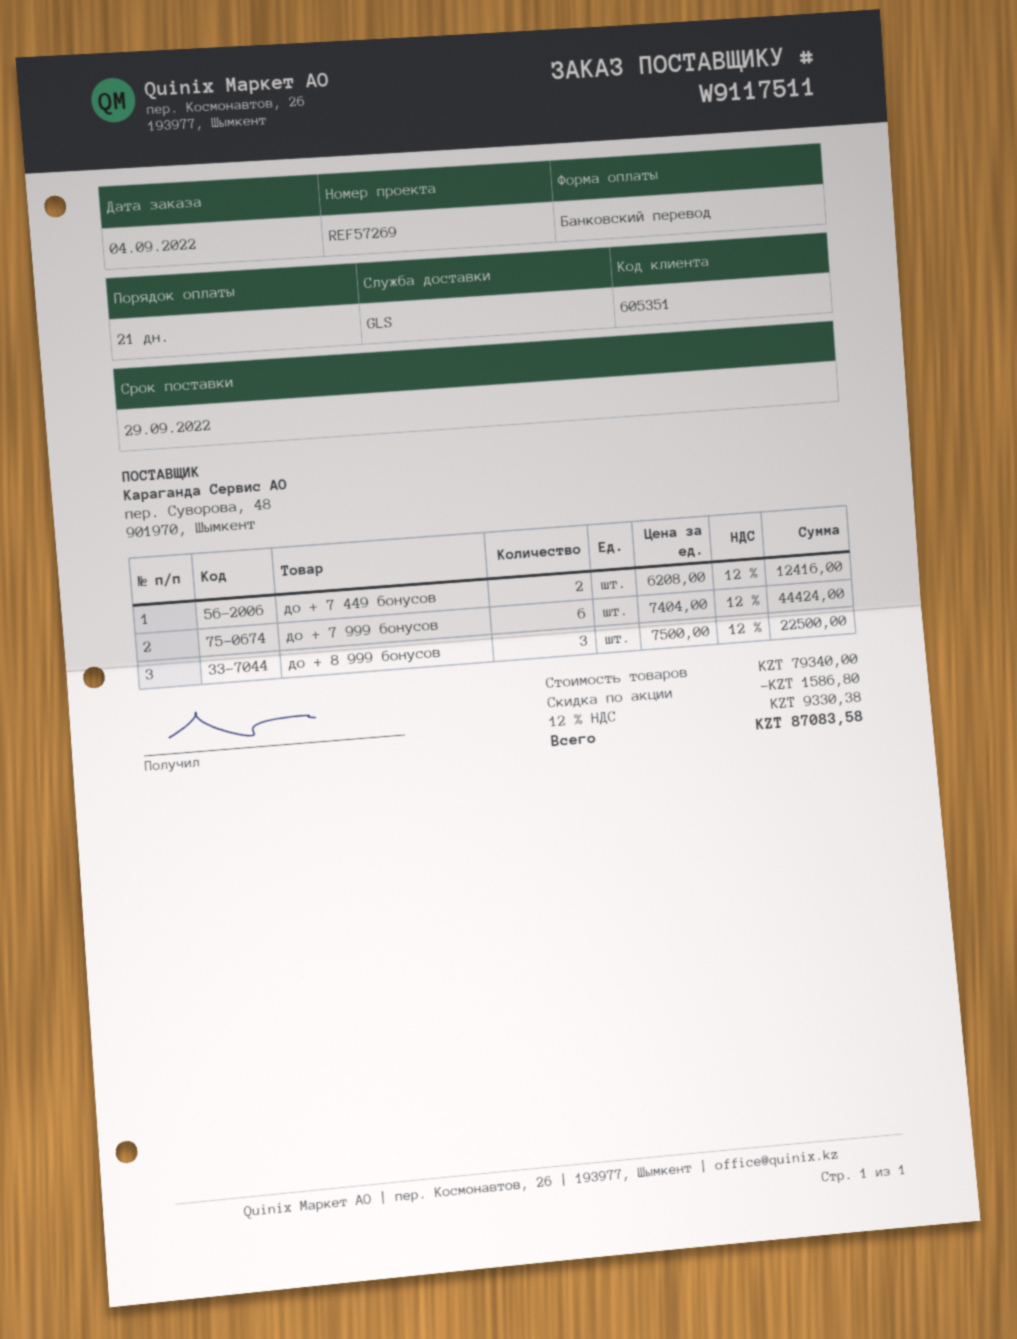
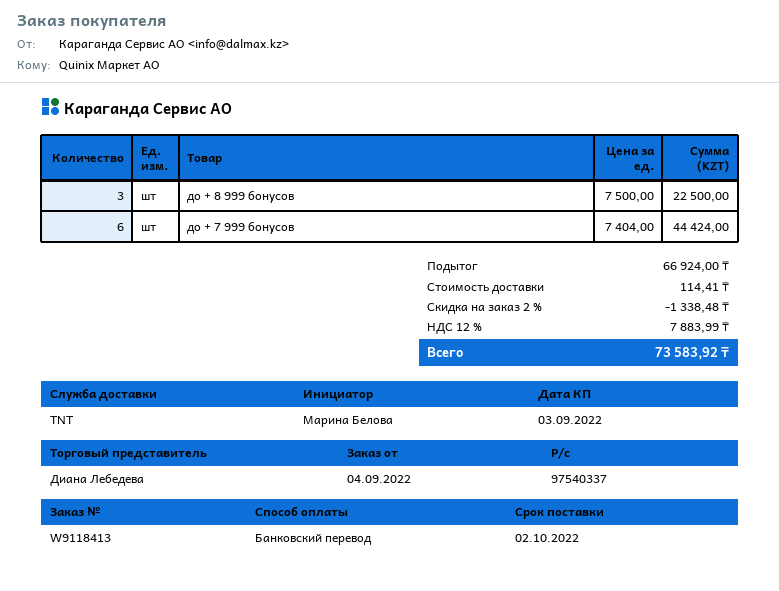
order number: W9117511 -> W9118413
delivery date: 2022-09-29 -> 2022-10-02
shipping method: GLS -> TNT
до + 7 449 бонусов: 2 x 6208.00 = 12416.00 -> none
subtotal: 79340.00 -> 66924.00
discount: 1586.80 -> 1338.48
shipping: none -> 114.41
tax: 12% = 9330.38 -> 12% = 7883.99
total: 87083.58 -> 73583.92

